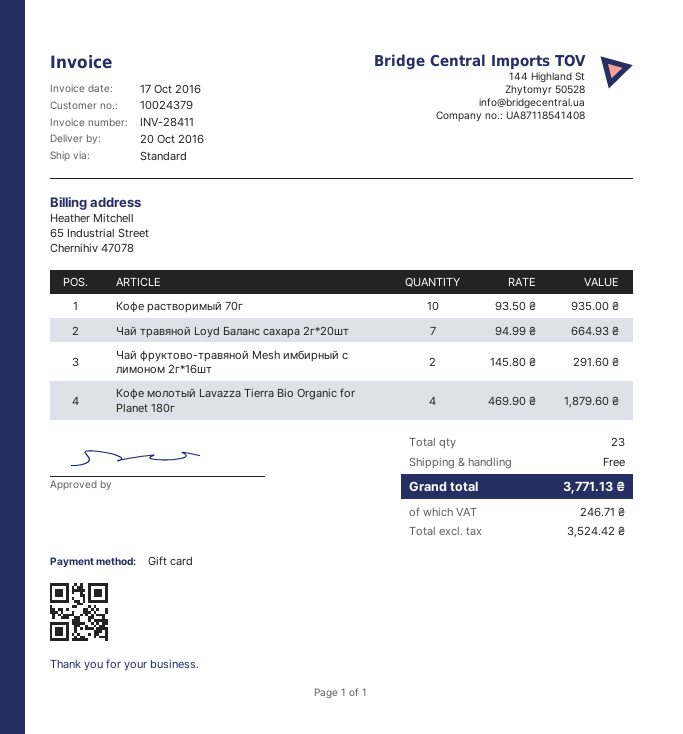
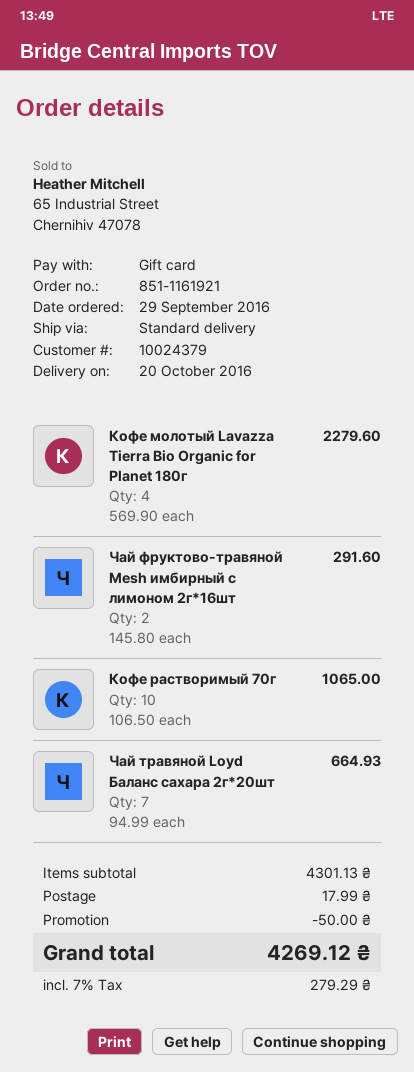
Кофе растворимый 70г: 10 x 93.50 = 935.00 -> 10 x 106.50 = 1065.00
Кофе молотый Lavazza Tierra Bio Organic for Planet 180г: 4 x 469.90 = 1879.60 -> 4 x 569.90 = 2279.60
discount: none -> 50.00
shipping: 0.00 -> 17.99
tax: 246.71 -> 279.29
total: 3771.13 -> 4269.12

